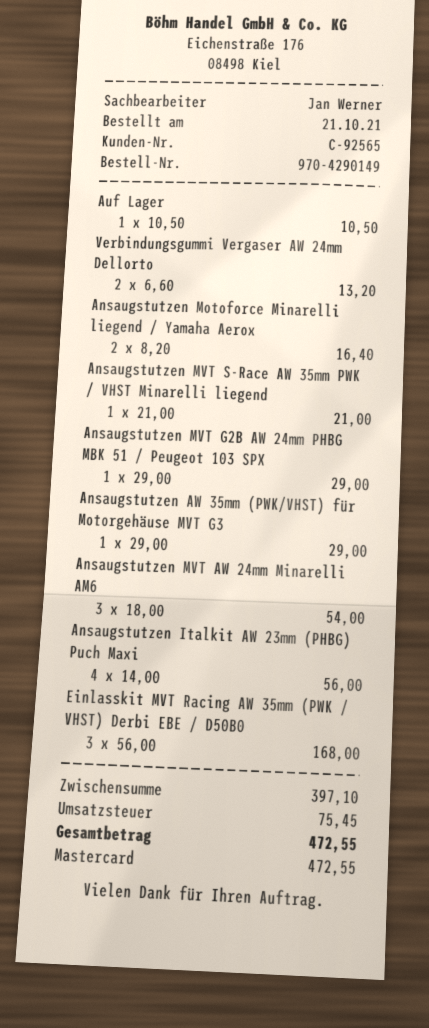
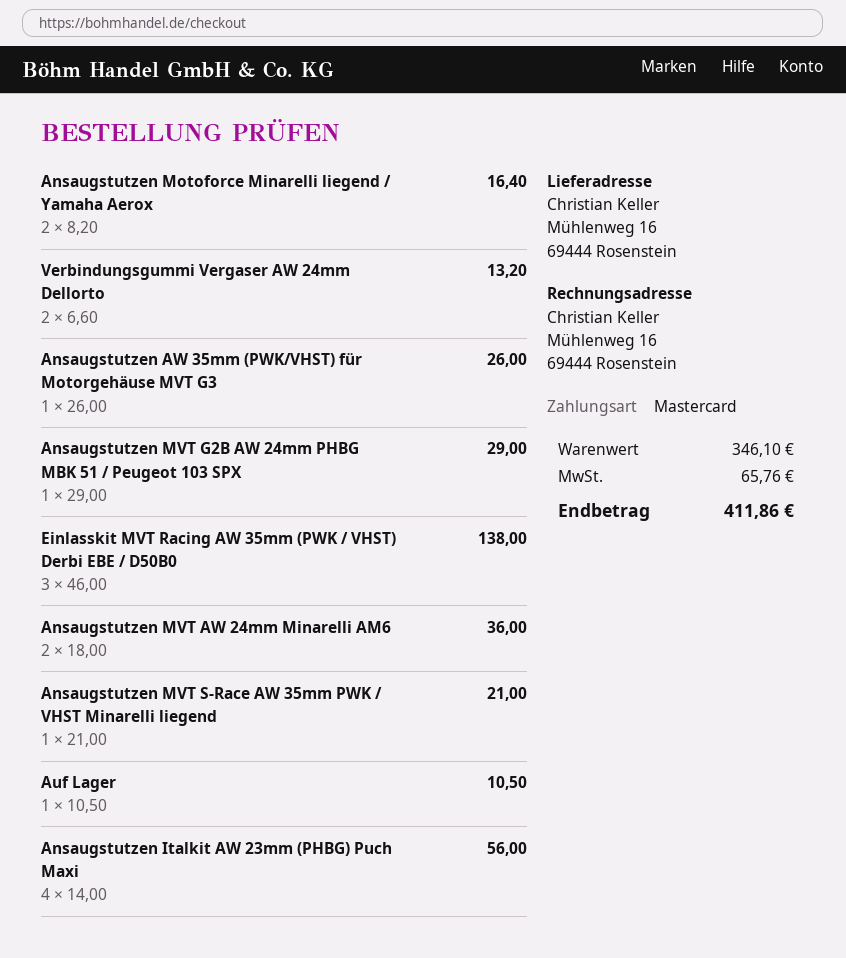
Ansaugstutzen AW 35mm (PWK/VHST) für Motorgehäuse MVT G3: 1 x 29.00 = 29.00 -> 1 x 26.00 = 26.00
Ansaugstutzen MVT AW 24mm Minarelli AM6: 3 x 18.00 = 54.00 -> 2 x 18.00 = 36.00
Einlasskit MVT Racing AW 35mm (PWK / VHST) Derbi EBE / D50B0: 3 x 56.00 = 168.00 -> 3 x 46.00 = 138.00
subtotal: 397.10 -> 346.10
tax: 75.45 -> 65.76
total: 472.55 -> 411.86

